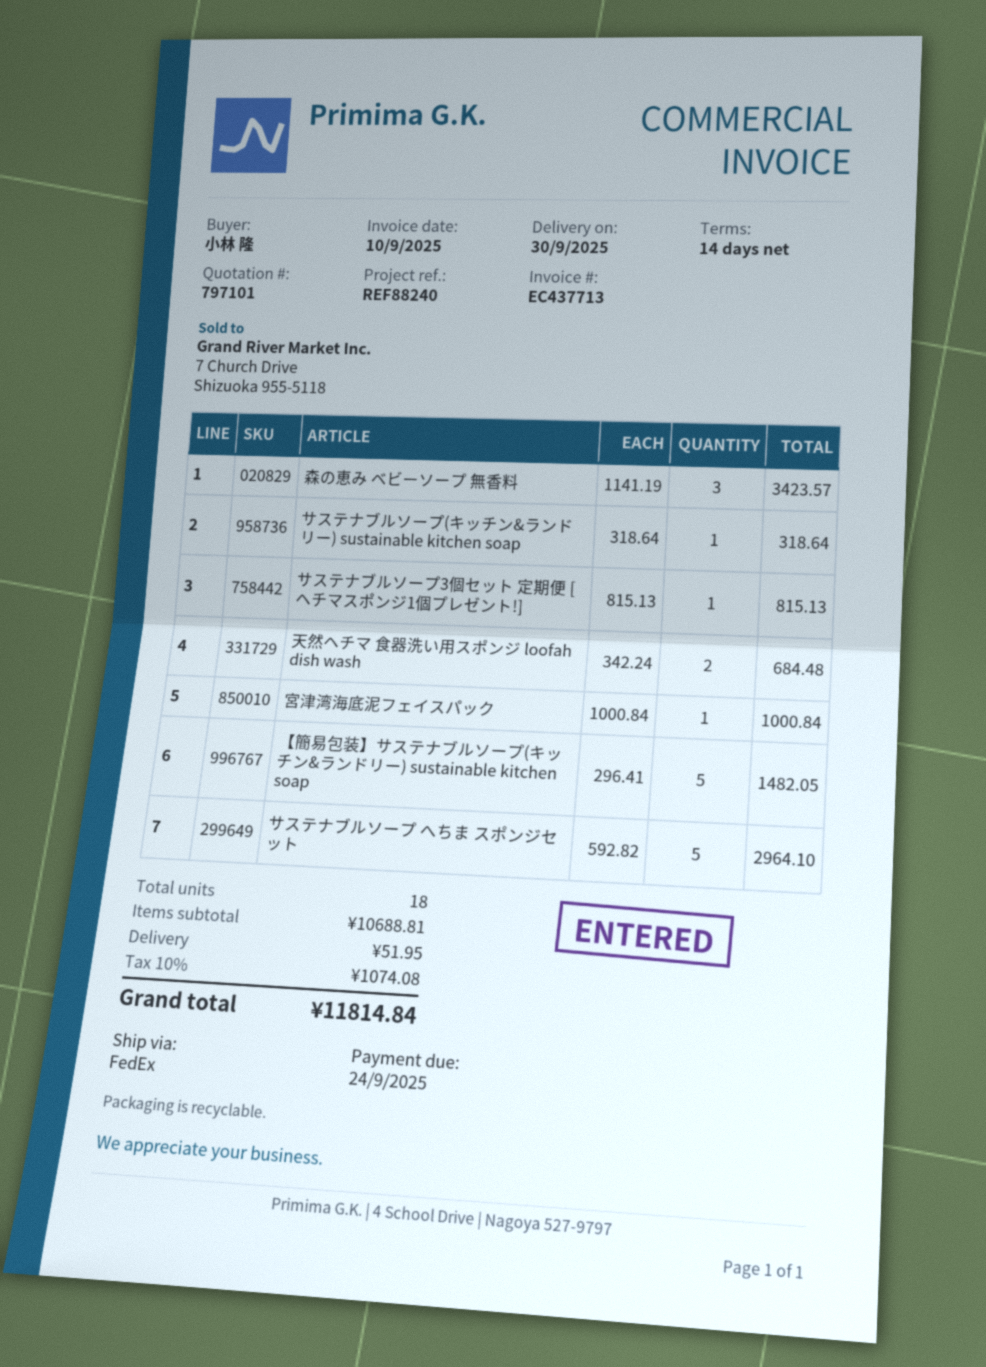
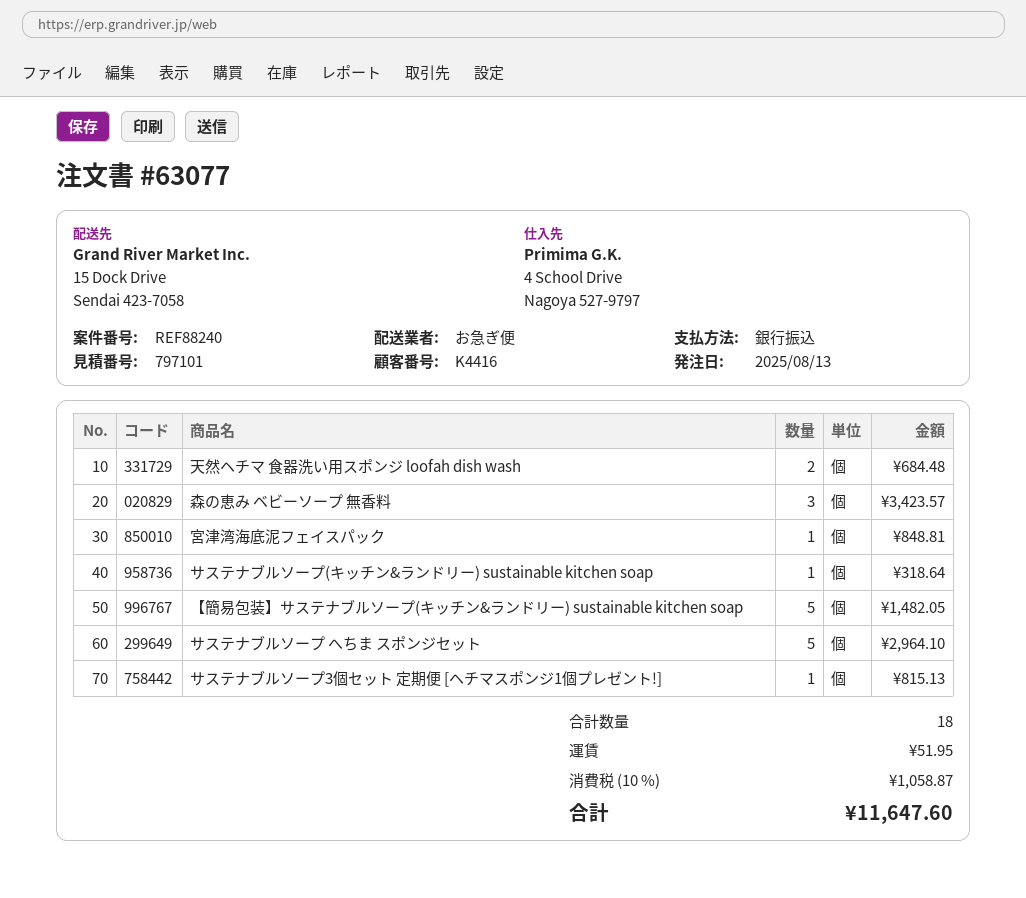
shipping method: FedEx -> express
宮津湾海底泥フェイスパック: 1 for 1000.84 -> 1 for 848.81
tax: 10% = 1074.08 -> 10% = 1058.87
total: 11814.84 -> 11647.60

